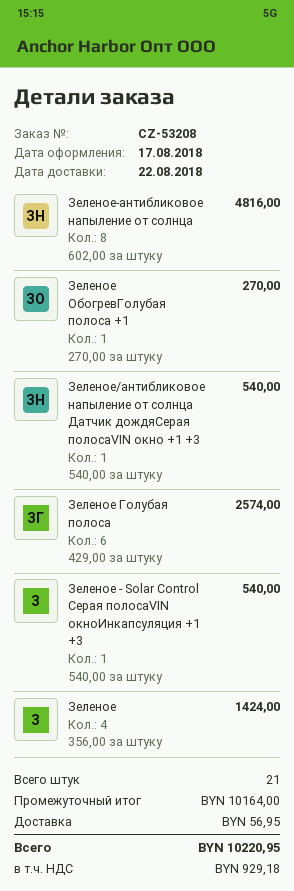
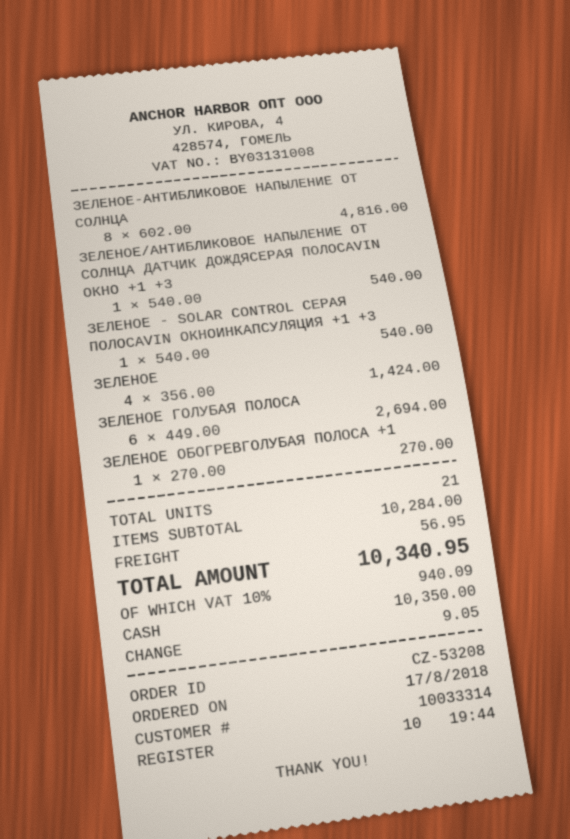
Зеленое Голубая полоса: 6 x 429.00 = 2574.00 -> 6 x 449.00 = 2694.00
subtotal: 10164.00 -> 10284.00
tax: 929.18 -> 940.09
total: 10220.95 -> 10340.95

